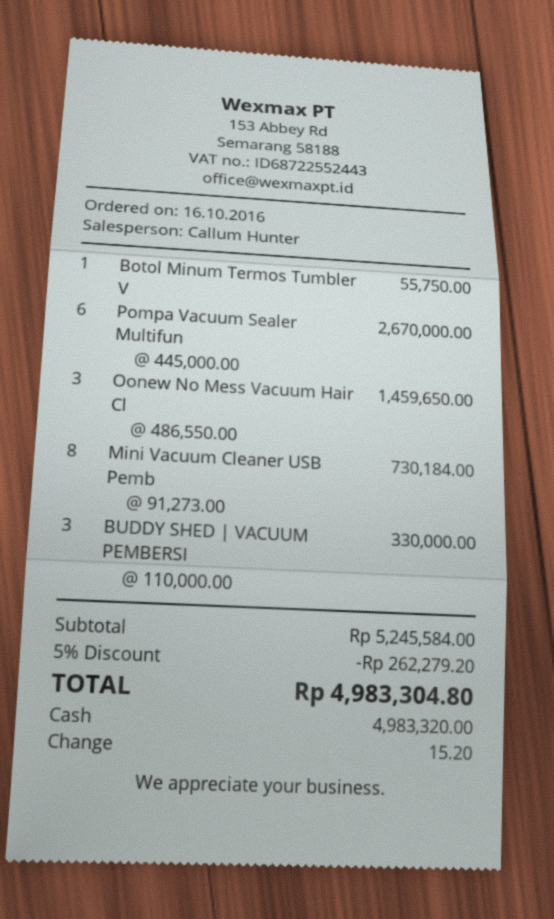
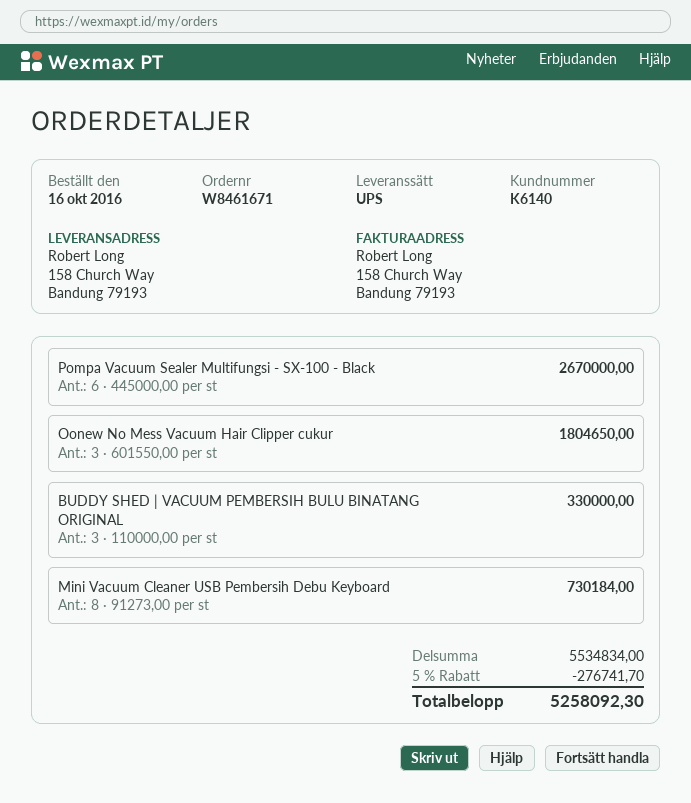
Botol Minum Termos Tumbler V: 1 x 55750.00 = 55750.00 -> none
Oonew No Mess Vacuum Hair Cl: 3 x 486550.00 = 1459650.00 -> 3 x 601550.00 = 1804650.00
subtotal: 5245584.00 -> 5534834.00
discount: 5% = 262279.20 -> 5% = 276741.70
total: 4983304.80 -> 5258092.30

